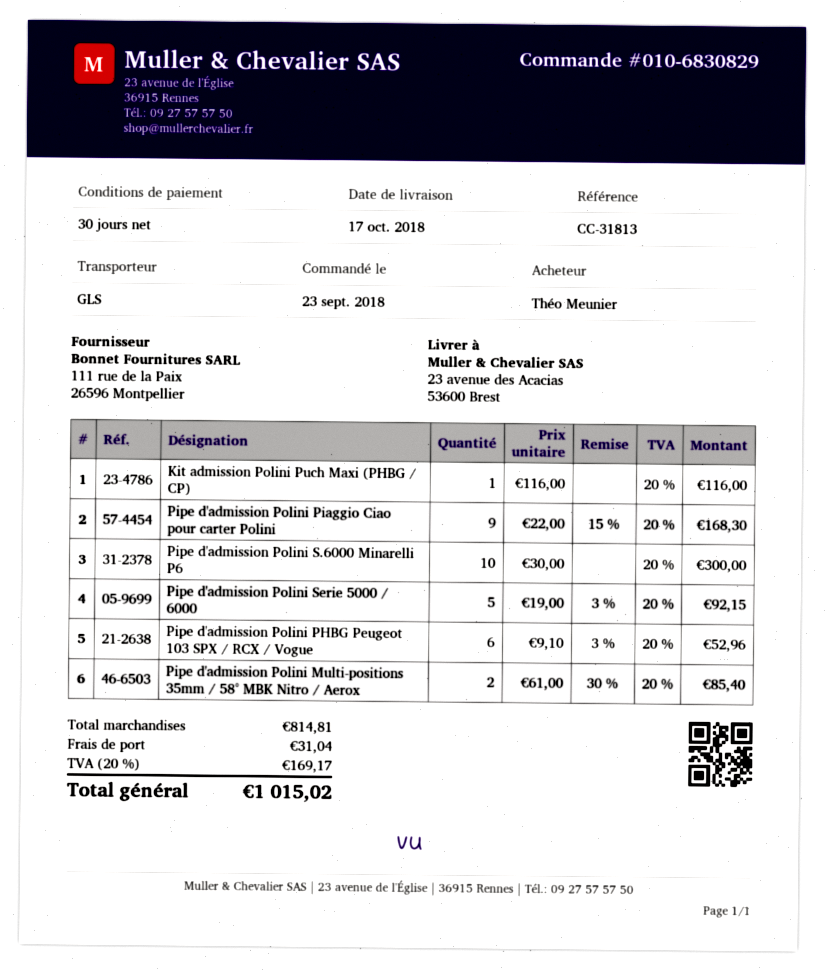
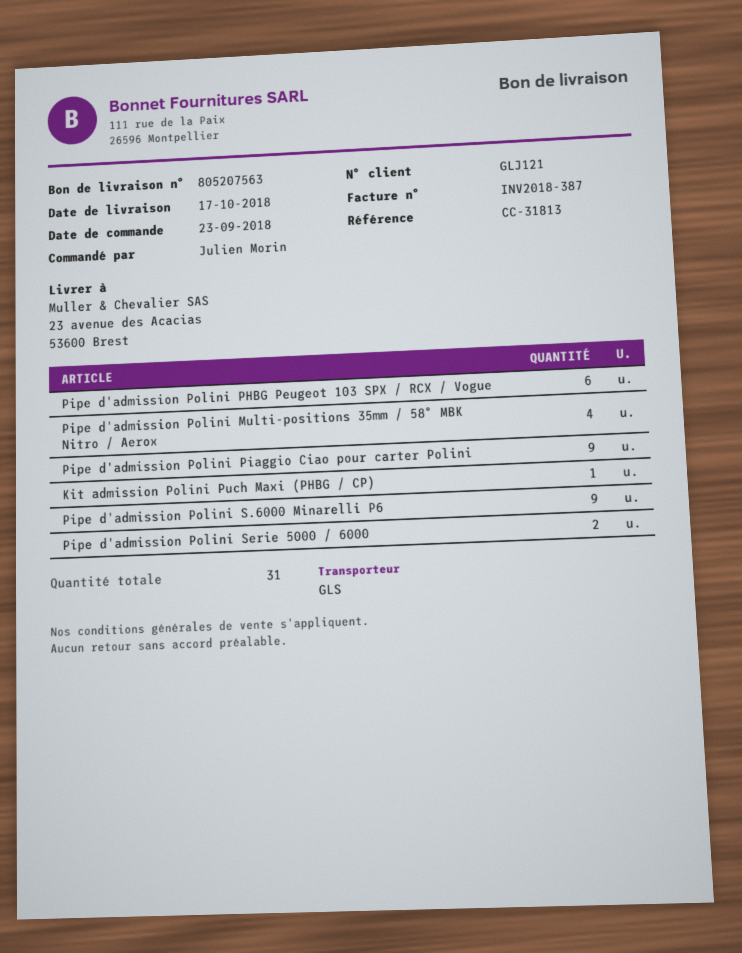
ordered by: Théo Meunier -> Julien Morin
Pipe d'admission Polini S.6000 Minarelli P6: 10 -> 9
Pipe d'admission Polini Serie 5000 / 6000: 5 -> 2
Pipe d'admission Polini Multi-positions 35mm / 58° MBK Nitro / Aerox: 2 -> 4

